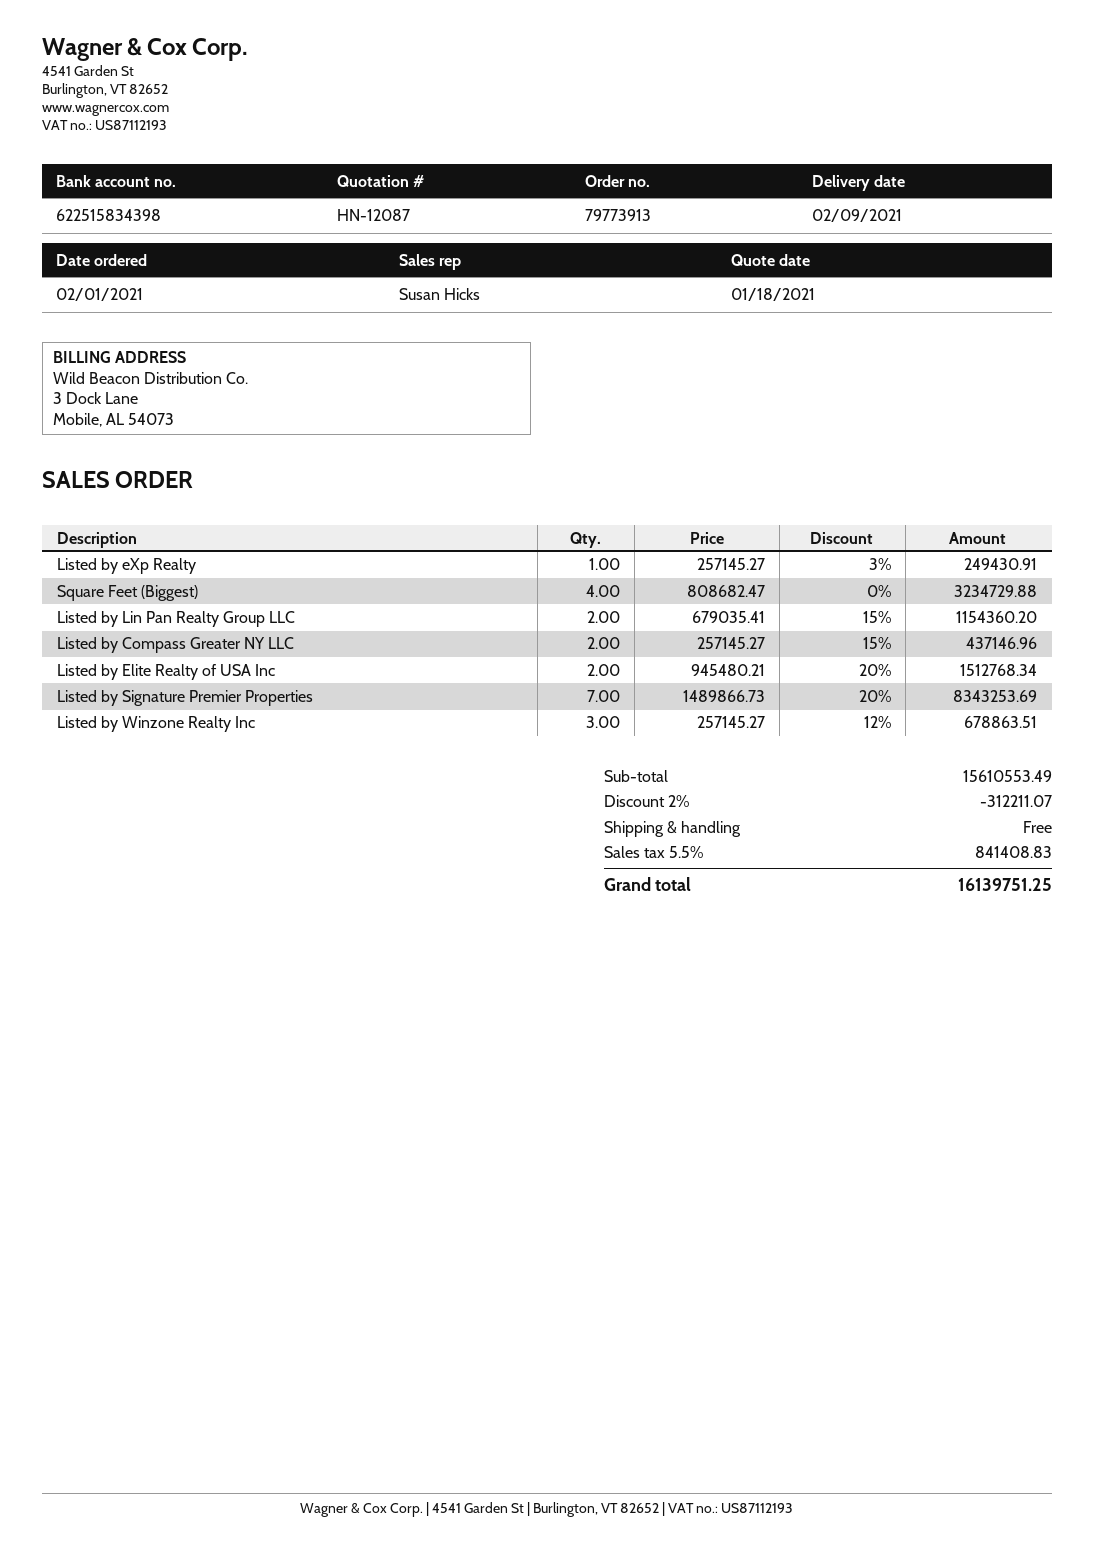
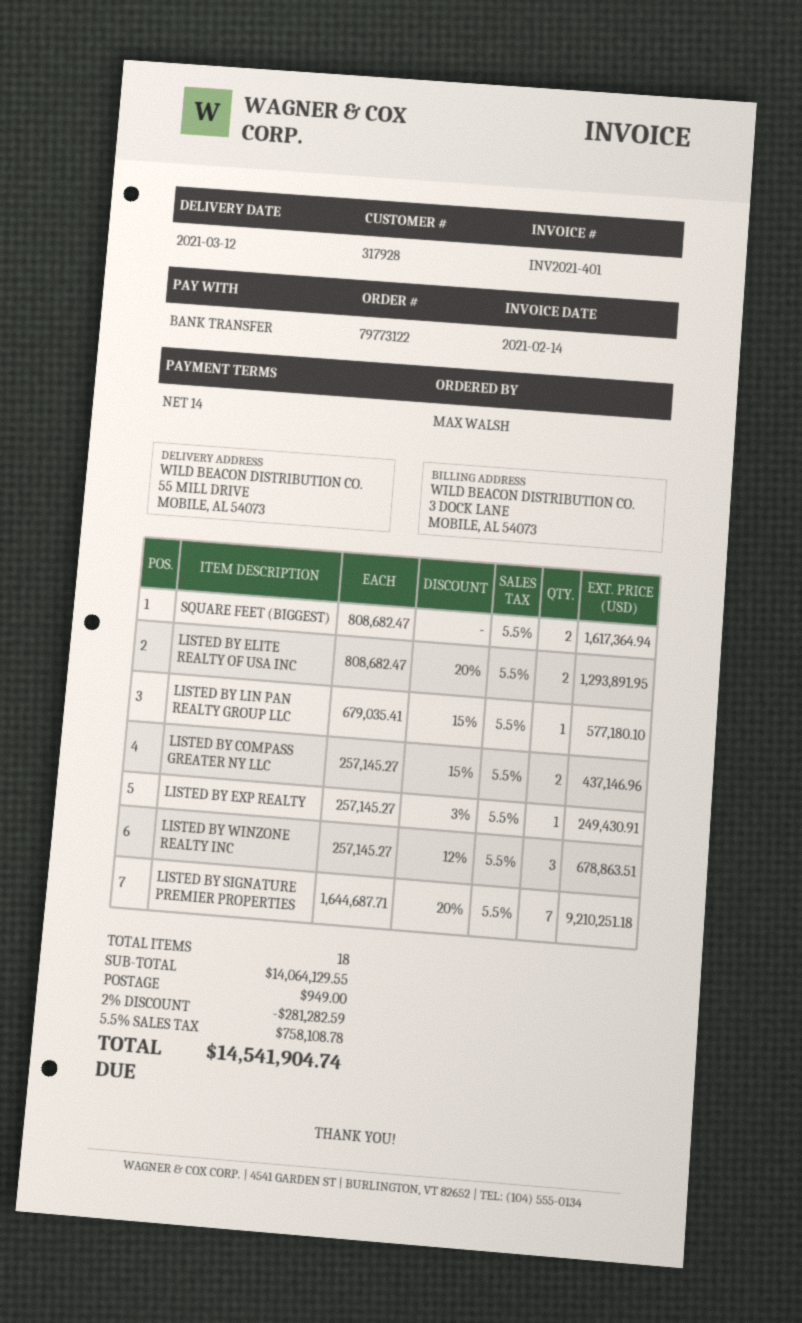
order number: 79773913 -> 79773122
delivery date: 2021-02-09 -> 2021-03-12
Square Feet (Biggest): 4 x 808682.47 = 3234729.88 -> 2 x 808682.47 = 1617364.94
Listed by Lin Pan Realty Group LLC: 2 x 679035.41 - 15% = 1154360.20 -> 1 x 679035.41 - 15% = 577180.10
Listed by Elite Realty of USA Inc: 2 x 945480.21 - 20% = 1512768.34 -> 2 x 808682.47 - 20% = 1293891.95
Listed by Signature Premier Properties: 7 x 1489866.73 - 20% = 8343253.69 -> 7 x 1644687.71 - 20% = 9210251.18
subtotal: 15610553.49 -> 14064129.55
discount: 2% = 312211.07 -> 2% = 281282.59
shipping: 0.00 -> 949.00
tax: 5.5% = 841408.83 -> 5.5% = 758108.78
total: 16139751.25 -> 14541904.74

